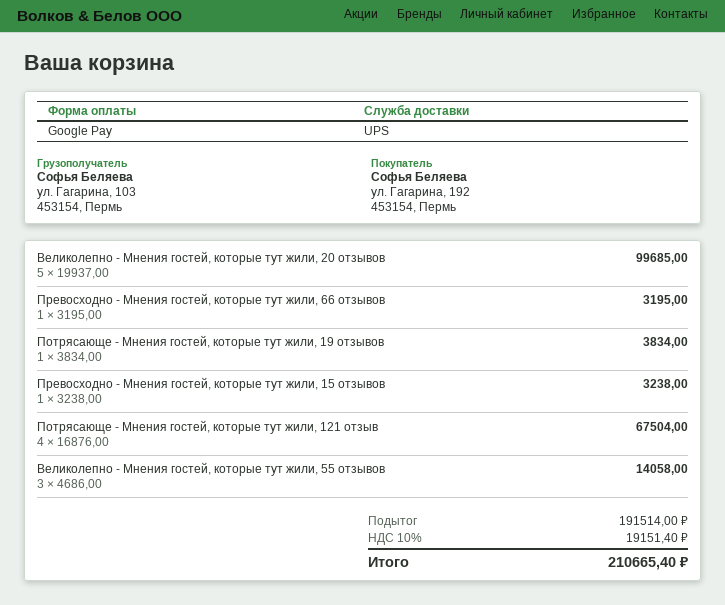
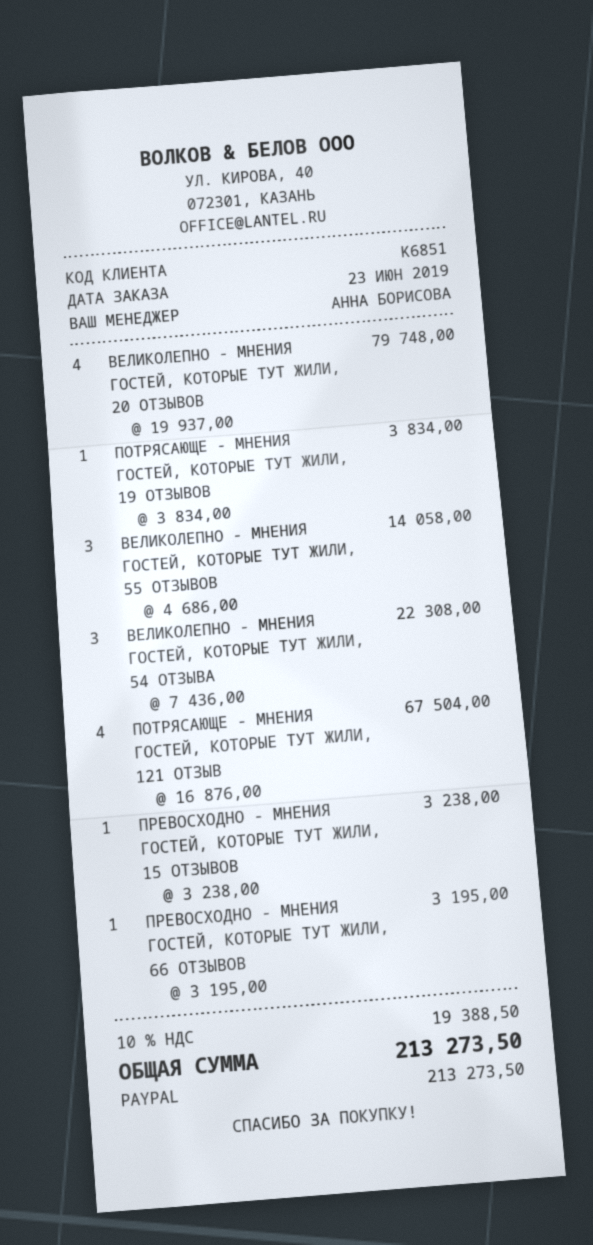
payment method: Google Pay -> PayPal
Великолепно - Мнения гостей, которые тут жили, 20 отзывов: 5 x 19937.00 = 99685.00 -> 4 x 19937.00 = 79748.00
ВЕЛИКОЛЕПНО - МНЕНИЯ ГОСТЕЙ, КОТОРЫЕ ТУТ ЖИЛИ, 54 ОТЗЫВА: none -> 3 x 7436.00 = 22308.00
tax: 10% = 19151.40 -> 10% = 19388.50
total: 210665.40 -> 213273.50

